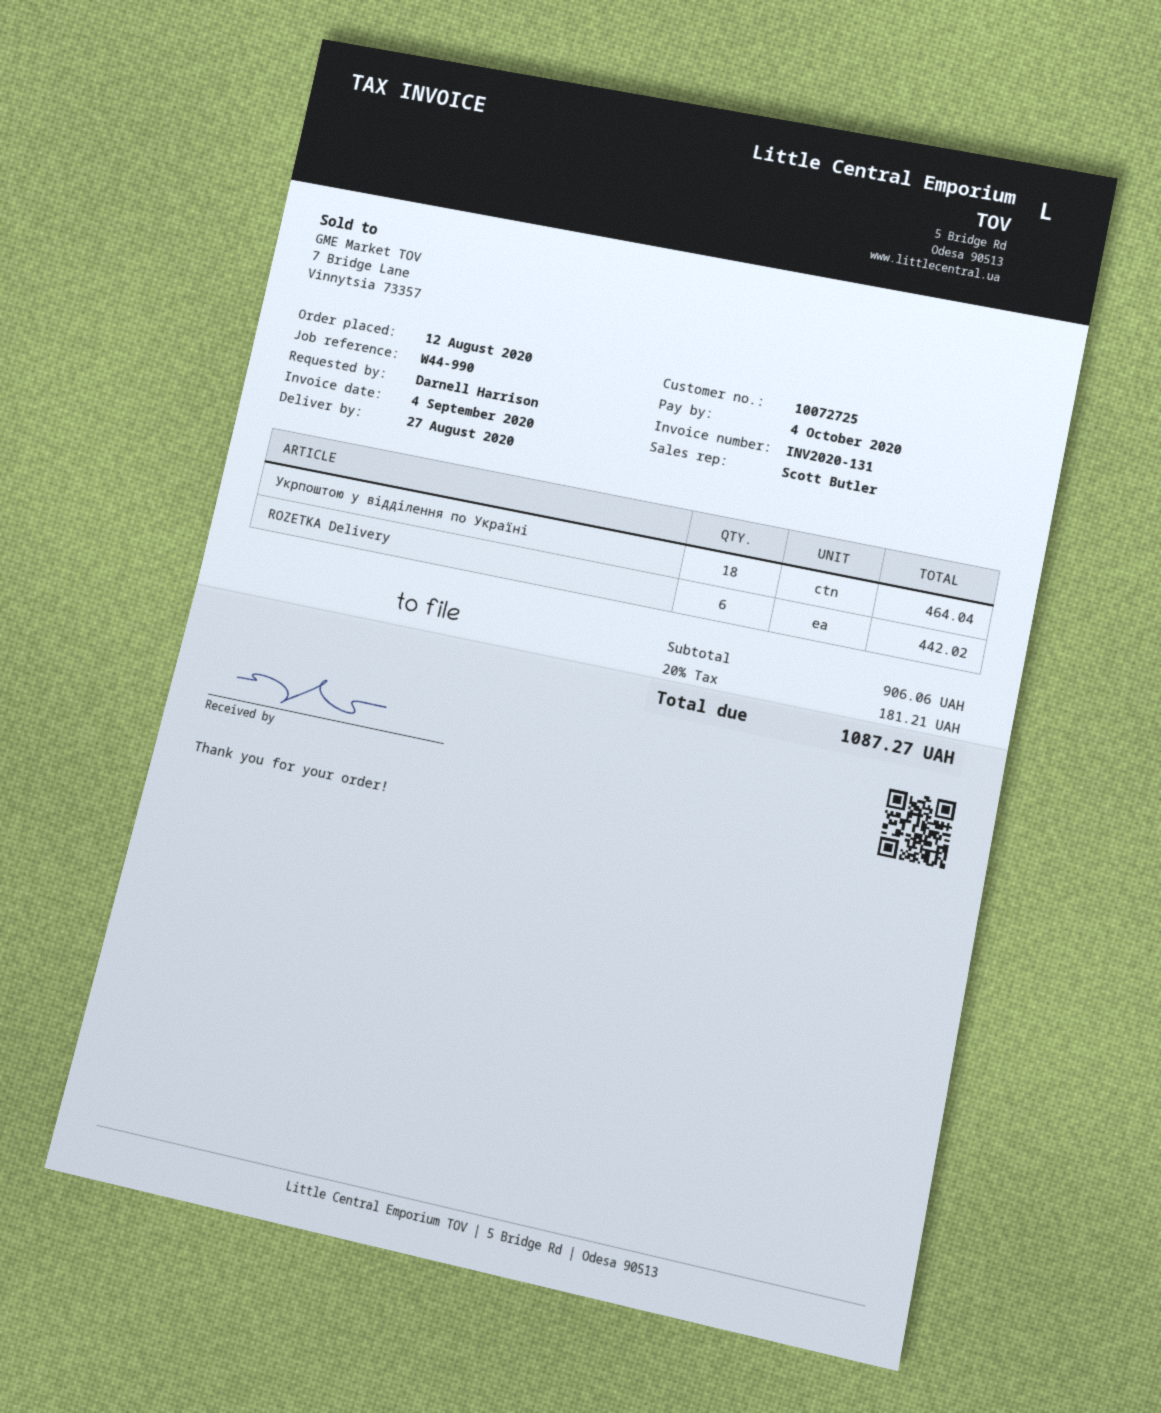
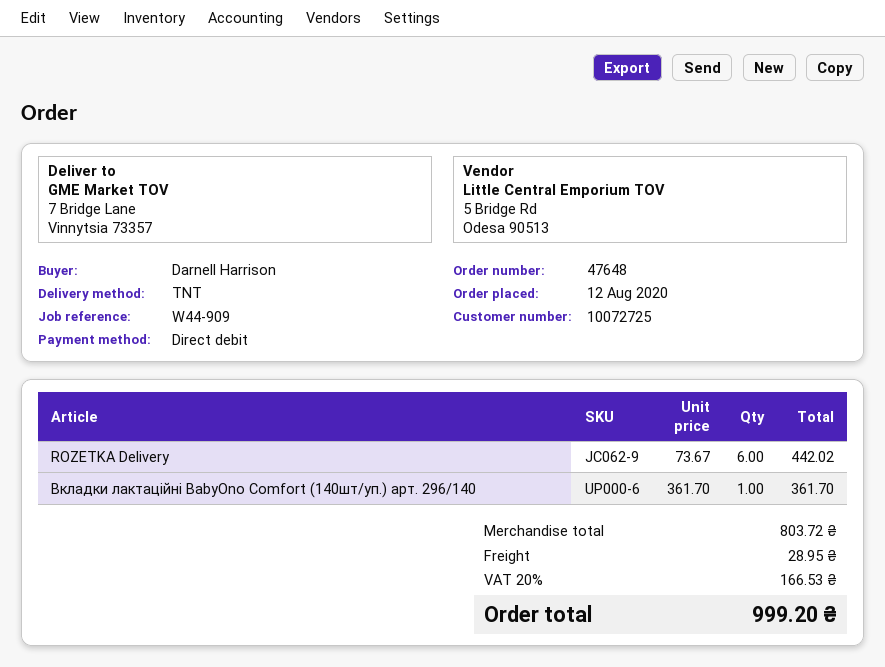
reference: W44-990 -> W44-909
Укрпоштою у відділення по Україні: 18 for 464.04 -> none
Вкладки лактаційні BabyOno Comfort (140шт/уп.) арт. 296/140: none -> 1 for 361.70
subtotal: 906.06 -> 803.72
shipping: none -> 28.95
tax: 20% = 181.21 -> 20% = 166.53
total: 1087.27 -> 999.20

